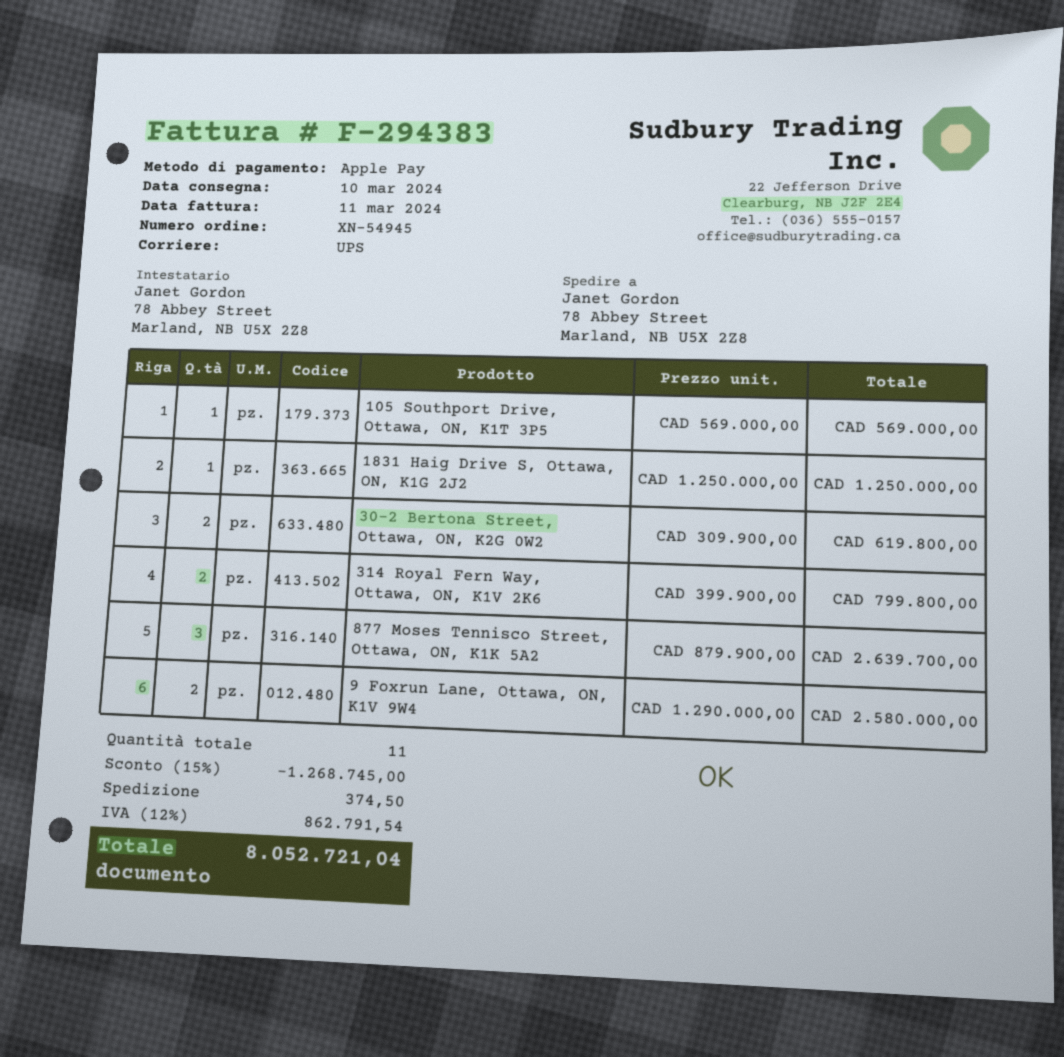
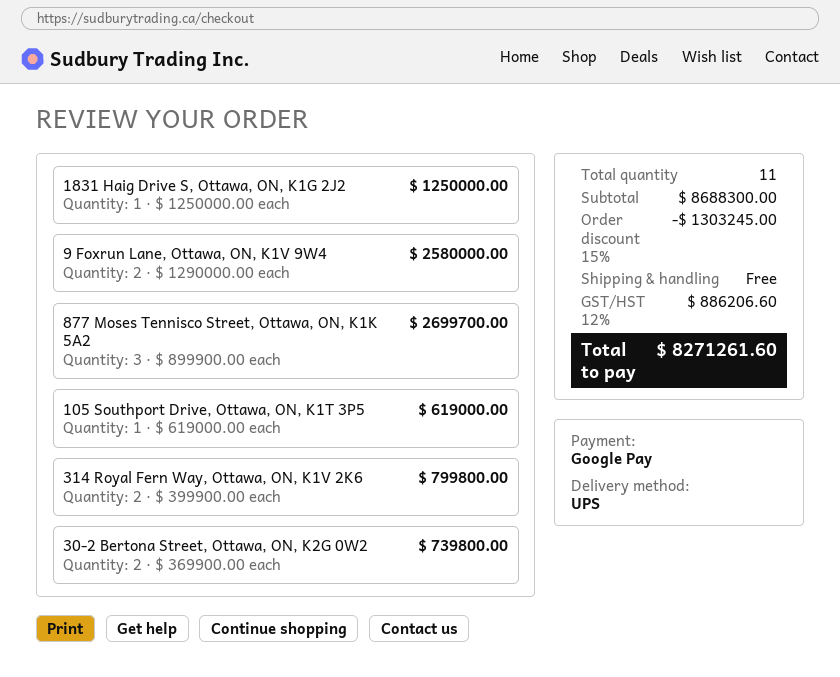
payment method: Apple Pay -> Google Pay
105 Southport Drive, Ottawa, ON, K1T 3P5: 1 x 569000.00 = 569000.00 -> 1 x 619000.00 = 619000.00
30-2 Bertona Street, Ottawa, ON, K2G 0W2: 2 x 309900.00 = 619800.00 -> 2 x 369900.00 = 739800.00
877 Moses Tennisco Street, Ottawa, ON, K1K 5A2: 3 x 879900.00 = 2639700.00 -> 3 x 899900.00 = 2699700.00
discount: 15% = 1268745.00 -> 15% = 1303245.00
shipping: 374.50 -> 0.00
tax: 12% = 862791.54 -> 12% = 886206.60
total: 8052721.04 -> 8271261.60

